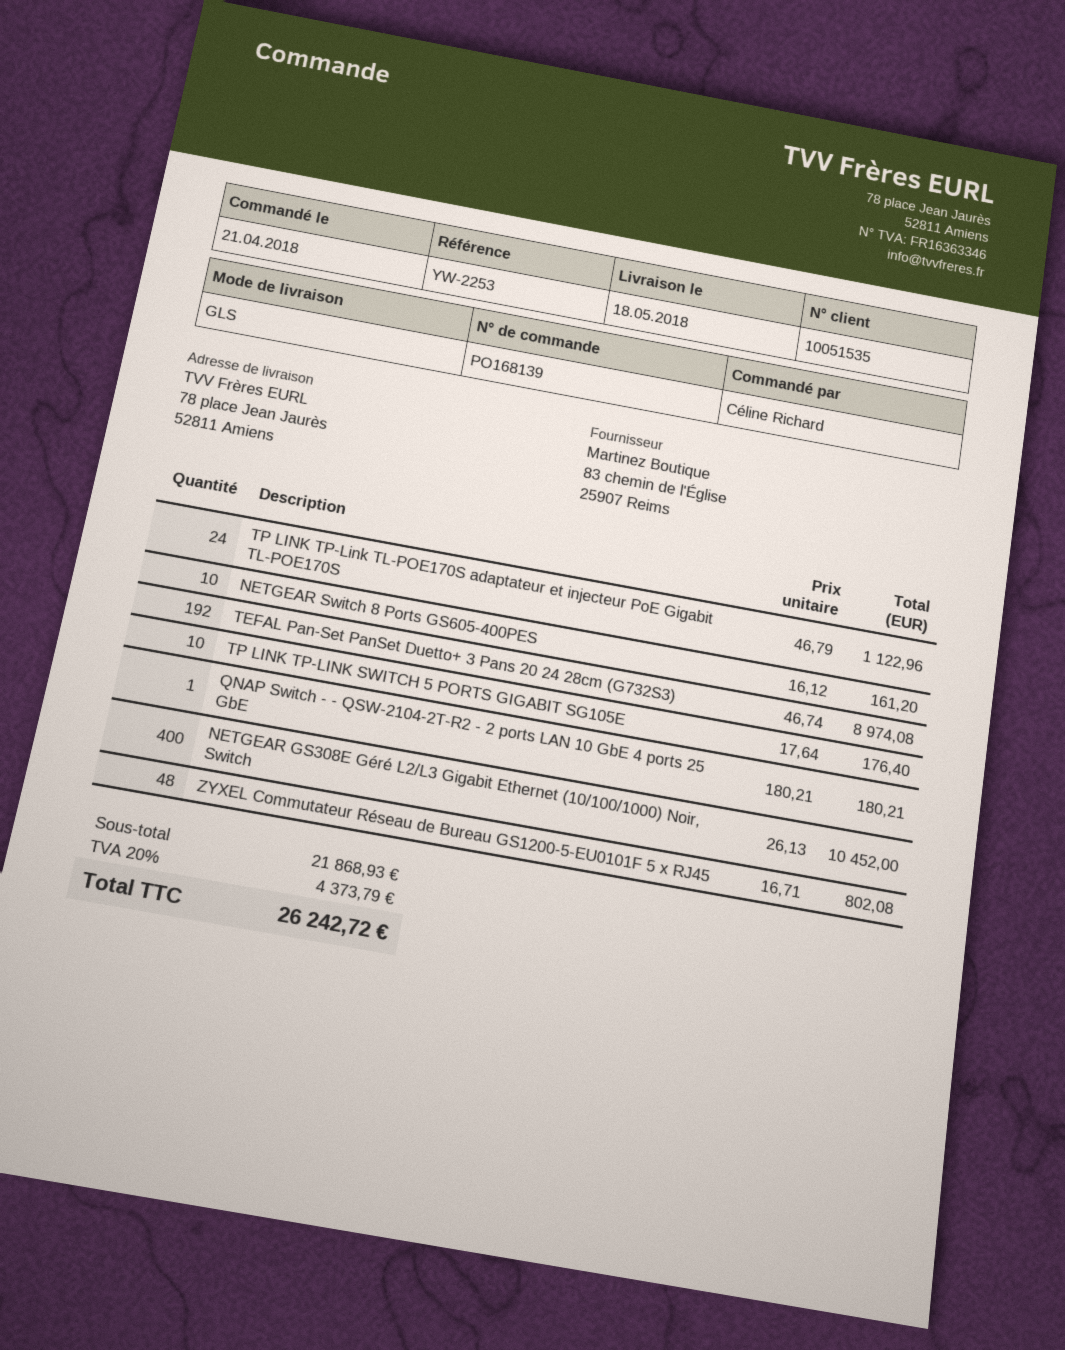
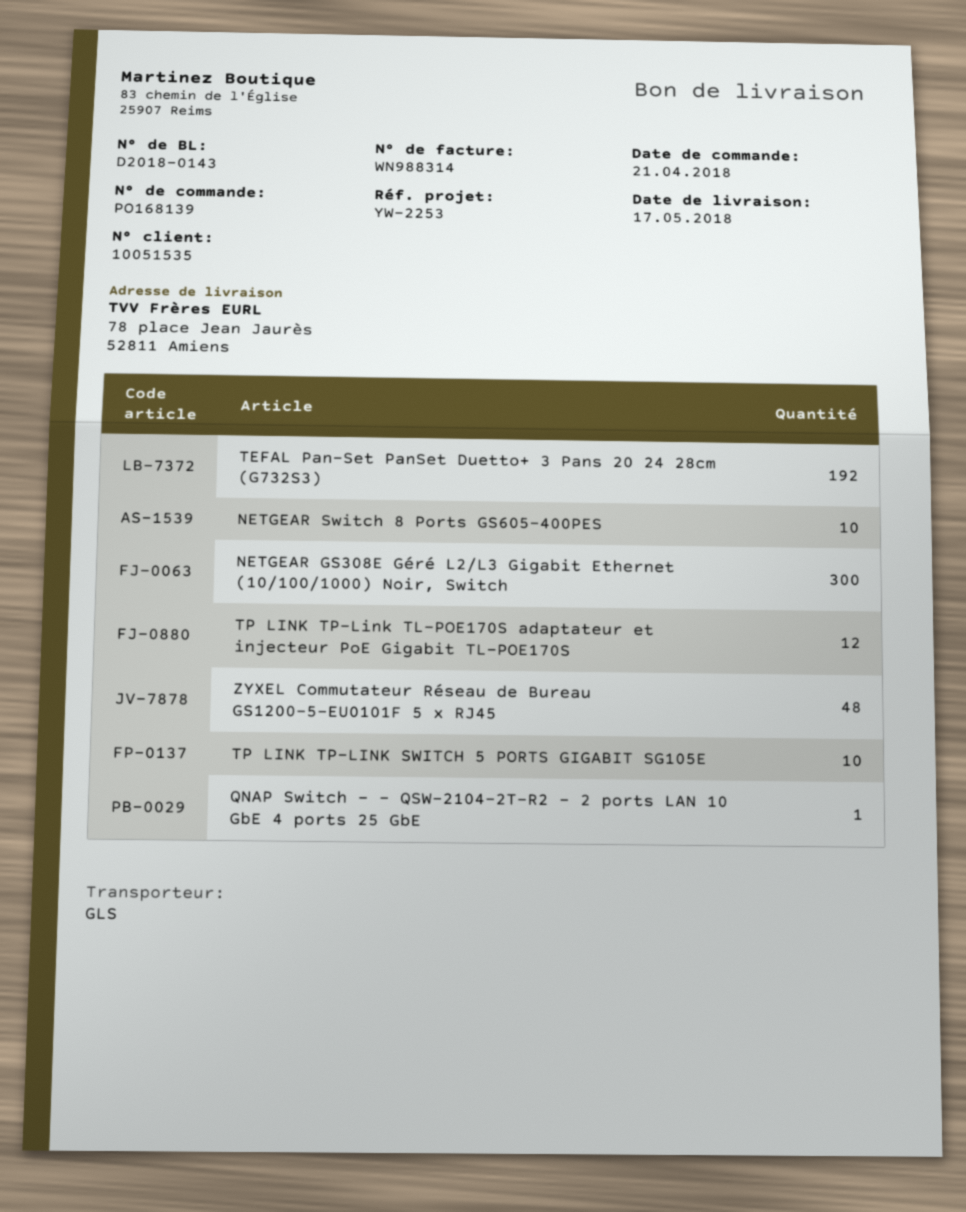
delivery date: 2018-05-18 -> 2018-05-17
TP LINK TP-Link TL-POE170S adaptateur et injecteur PoE Gigabit TL-POE170S: 24 -> 12
NETGEAR GS308E Géré L2/L3 Gigabit Ethernet (10/100/1000) Noir, Switch: 400 -> 300

